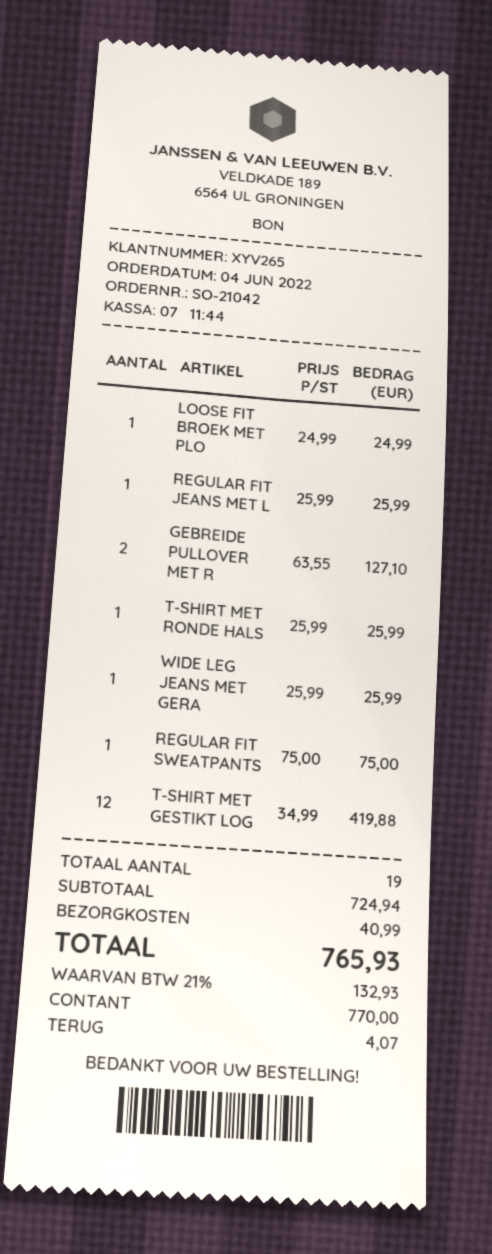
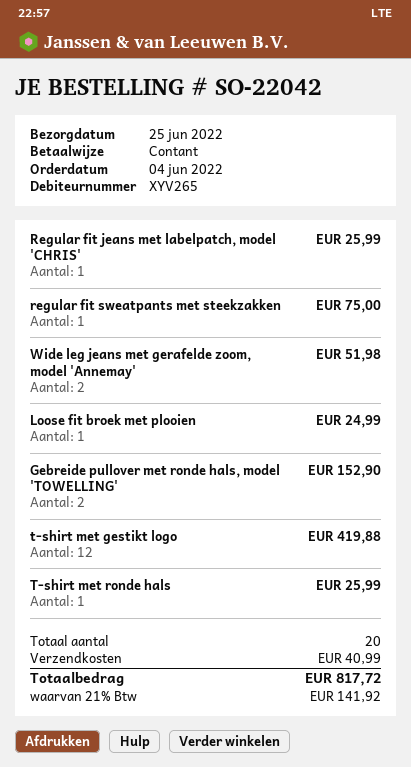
order number: SO-21042 -> SO-22042
GEBREIDE PULLOVER MET R: 2 for 127.10 -> 2 for 152.90
WIDE LEG JEANS MET GERA: 1 for 25.99 -> 2 for 51.98
total quantity: 19 -> 20
tax: 21% = 132.93 -> 21% = 141.92
total: 765.93 -> 817.72

